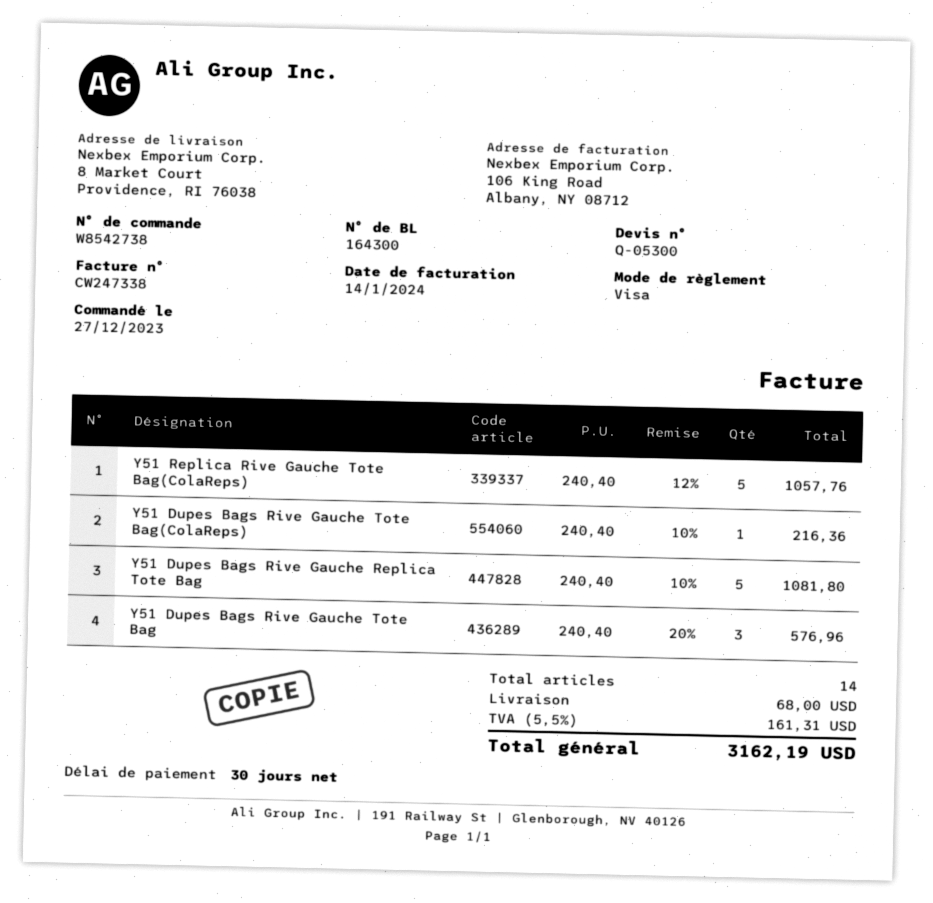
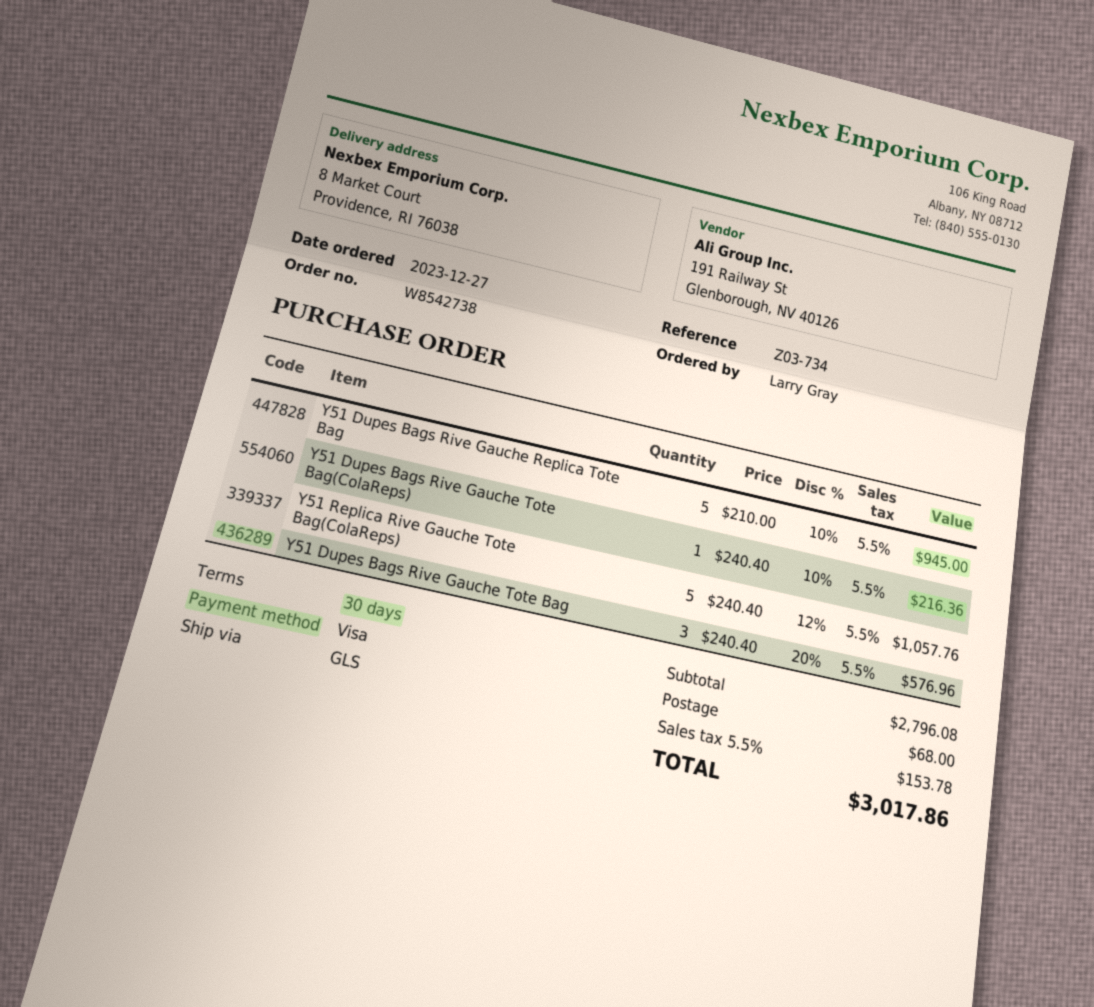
Y51 Dupes Bags Rive Gauche Replica Tote Bag: 5 x 240.40 - 10% = 1081.80 -> 5 x 210.00 - 10% = 945.00
tax: 5.5% = 161.31 -> 5.5% = 153.78
total: 3162.19 -> 3017.86

